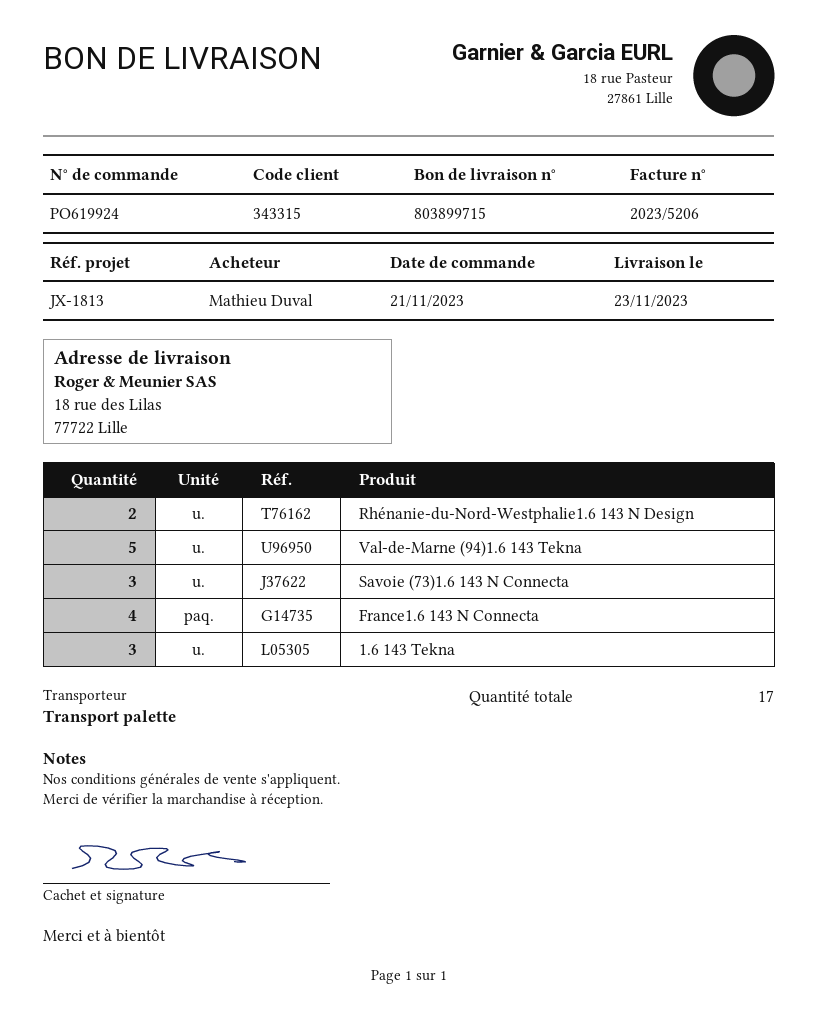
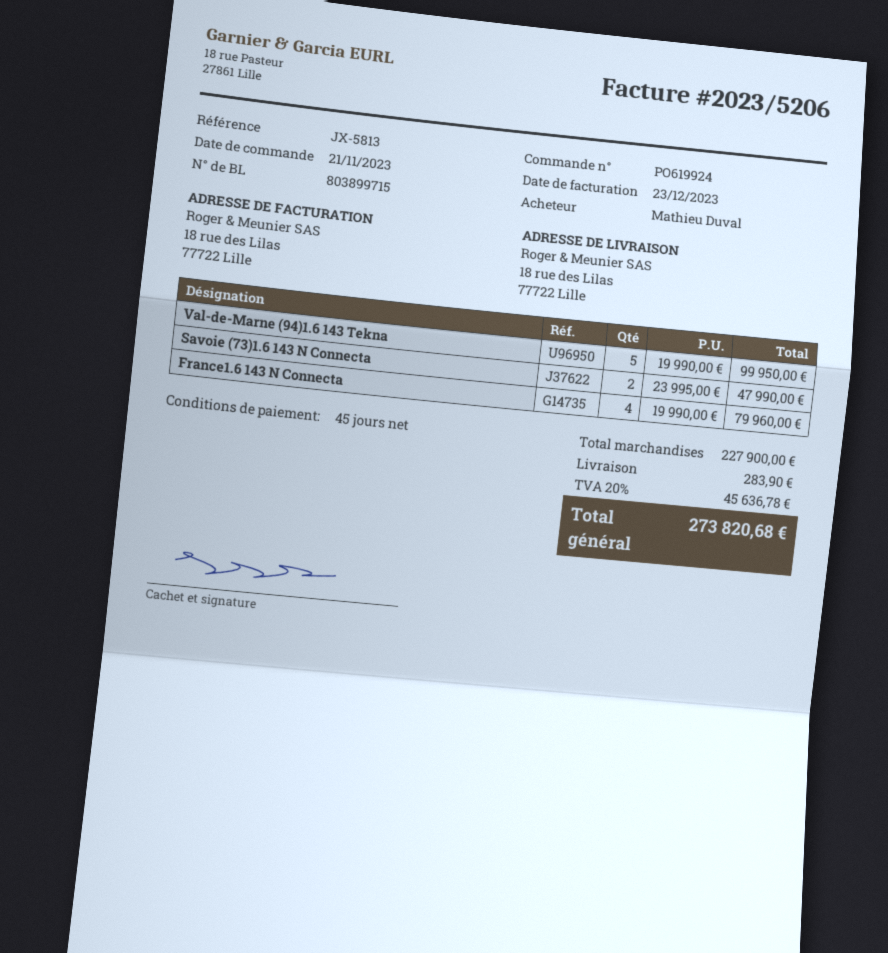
reference: JX-1813 -> JX-5813
Rhénanie-du-Nord-Westphalie1.6 143 N Design: 2 -> none
Savoie (73)1.6 143 N Connecta: 3 -> 2
1.6 143 Tekna: 3 -> none

